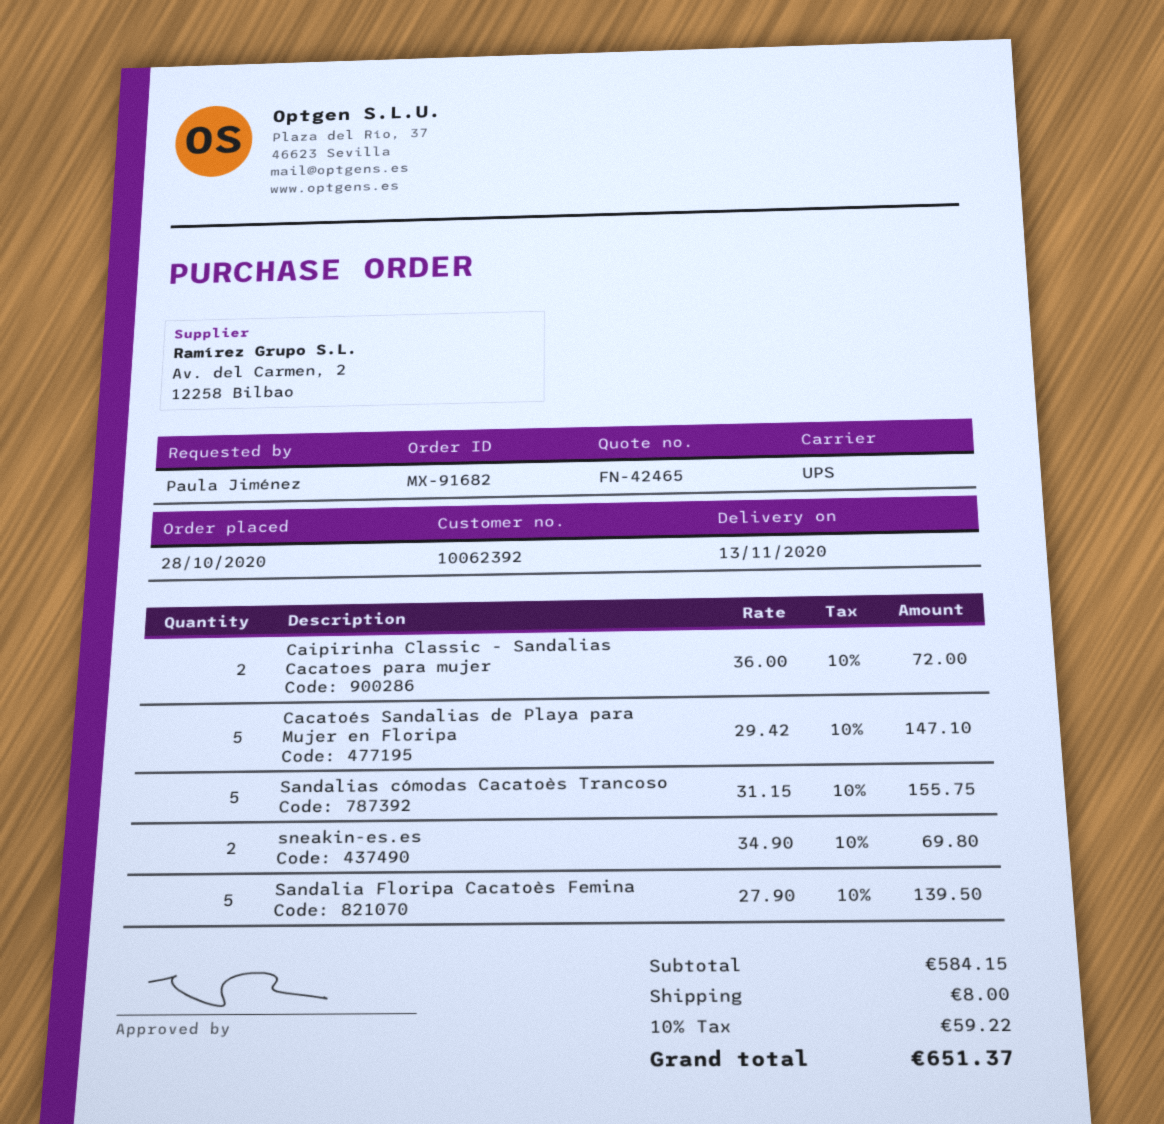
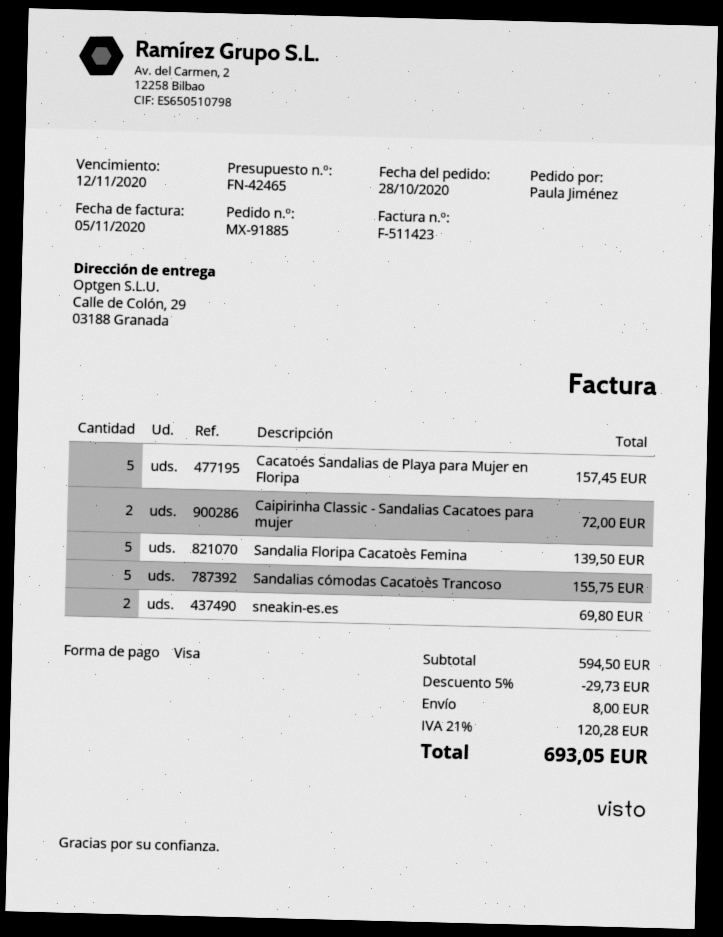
order number: MX-91682 -> MX-91885
Cacatoés Sandalias de Playa para Mujer en Floripa: 5 for 147.10 -> 5 for 157.45
subtotal: 584.15 -> 594.50
discount: none -> 5% = 29.73
tax: 10% = 59.22 -> 21% = 120.28
total: 651.37 -> 693.05

